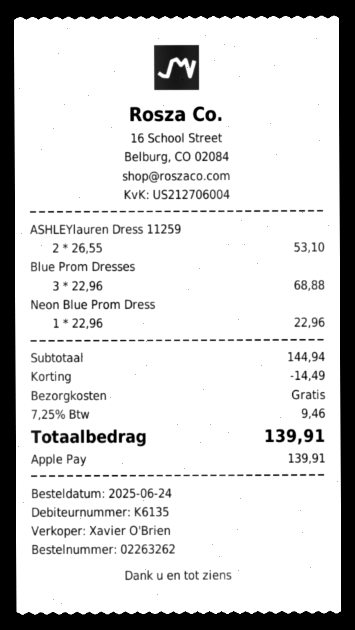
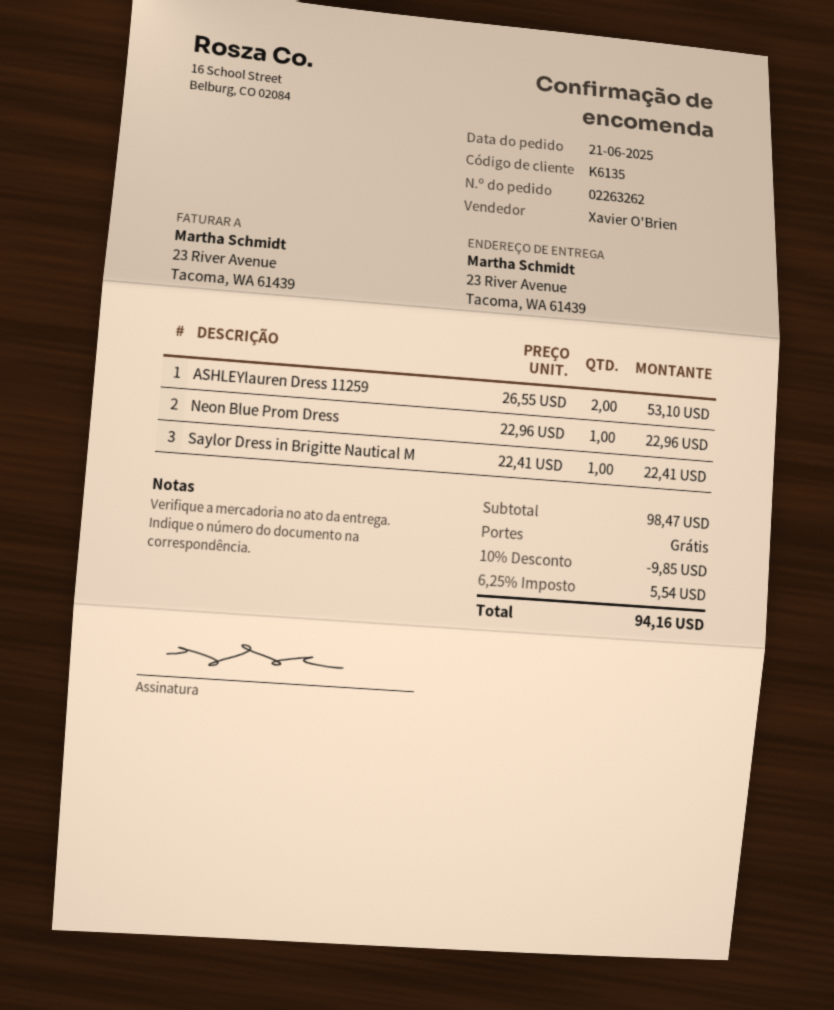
order date: 2025-06-24 -> 2025-06-21
Blue Prom Dresses: 3 x 22.96 = 68.88 -> none
Saylor Dress in Brigitte Nautical M: none -> 1 x 22.41 = 22.41
subtotal: 144.94 -> 98.47
discount: 14.49 -> 9.85
tax: 7.25% = 9.46 -> 6.25% = 5.54
total: 139.91 -> 94.16

